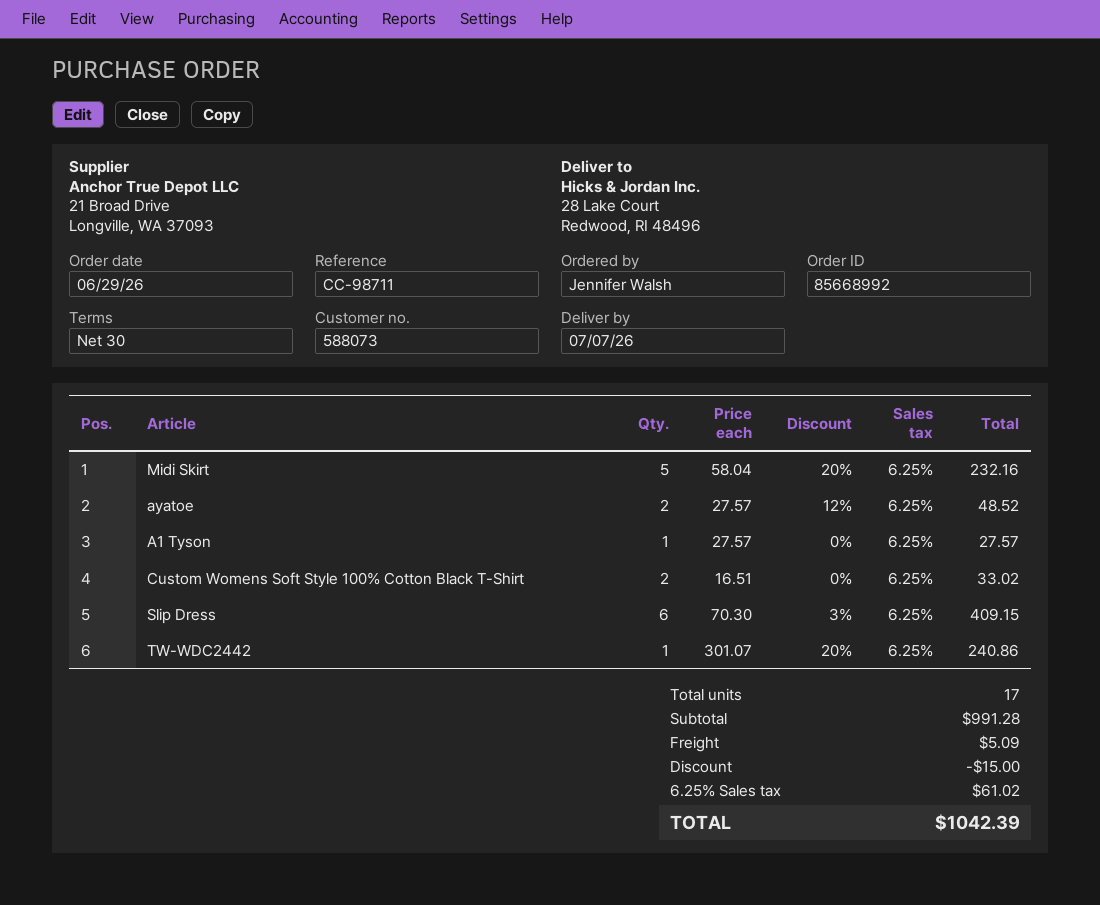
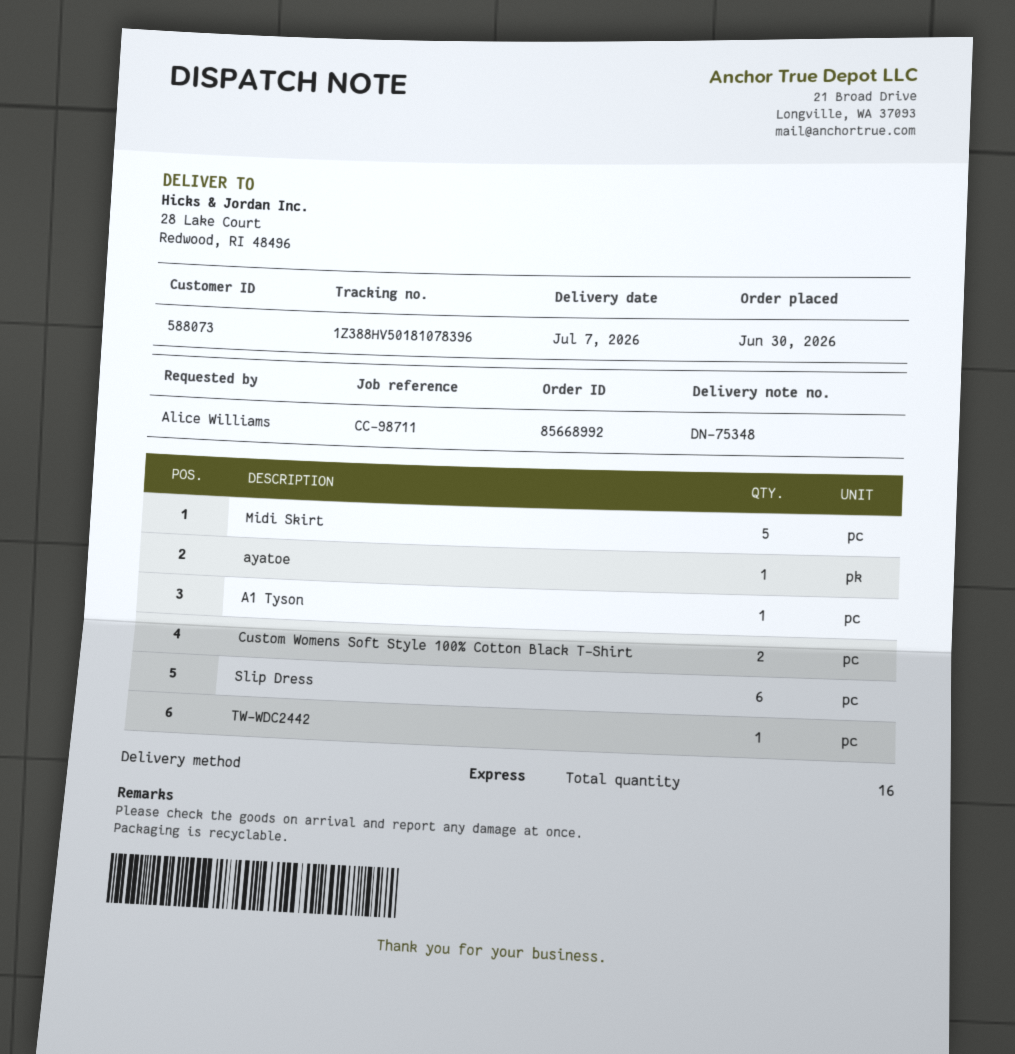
order date: 2026-06-29 -> 2026-06-30
ordered by: Jennifer Walsh -> Alice Williams
ayatoe: 2 -> 1
total quantity: 17 -> 16

